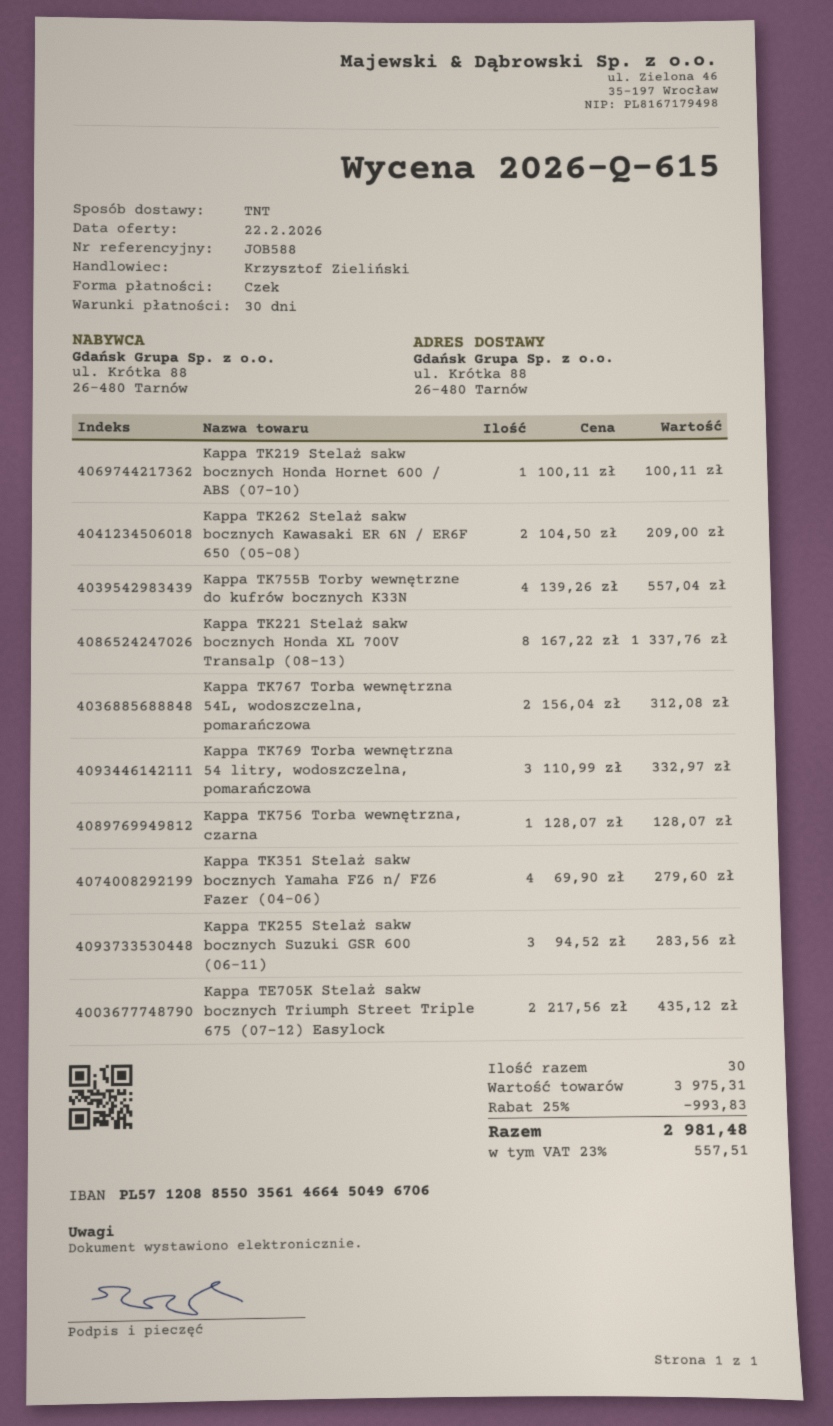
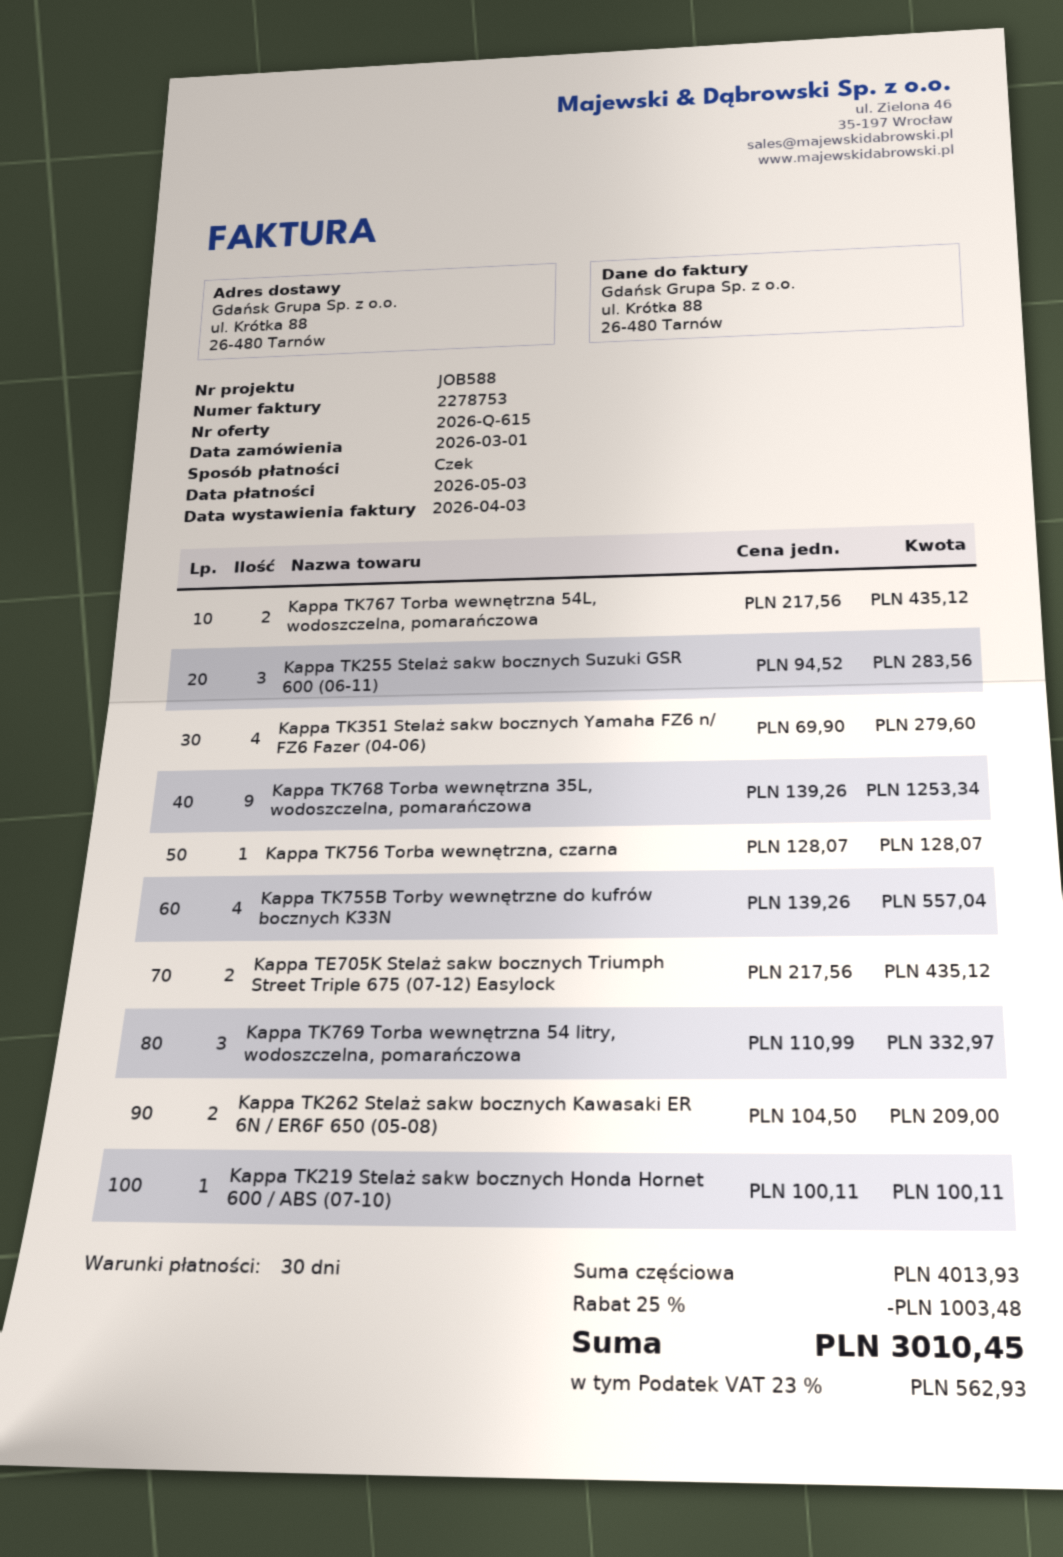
Kappa TK221 Stelaż sakw bocznych Honda XL 700V Transalp (08-13): 8 x 167.22 = 1337.76 -> none
Kappa TK767 Torba wewnętrzna 54L, wodoszczelna, pomarańczowa: 2 x 156.04 = 312.08 -> 2 x 217.56 = 435.12
Kappa TK768 Torba wewnętrzna 35L, wodoszczelna, pomarańczowa: none -> 9 x 139.26 = 1253.34
subtotal: 3975.31 -> 4013.93
discount: 25% = 993.83 -> 25% = 1003.48
tax: 23% = 557.51 -> 23% = 562.93
total: 2981.48 -> 3010.45

